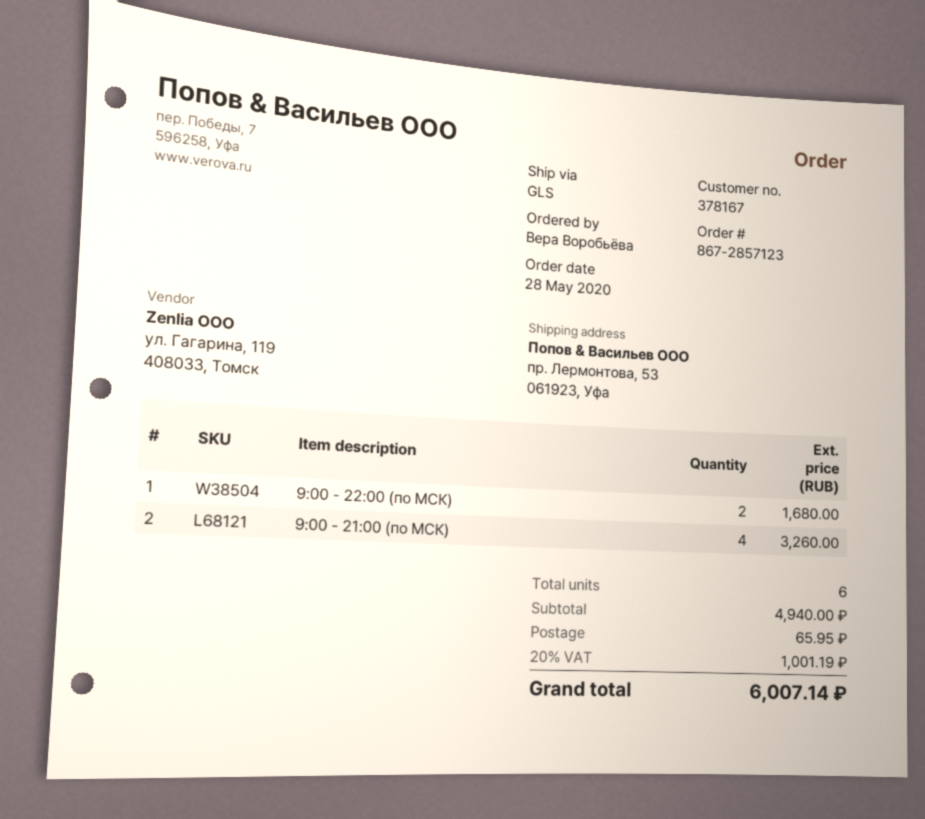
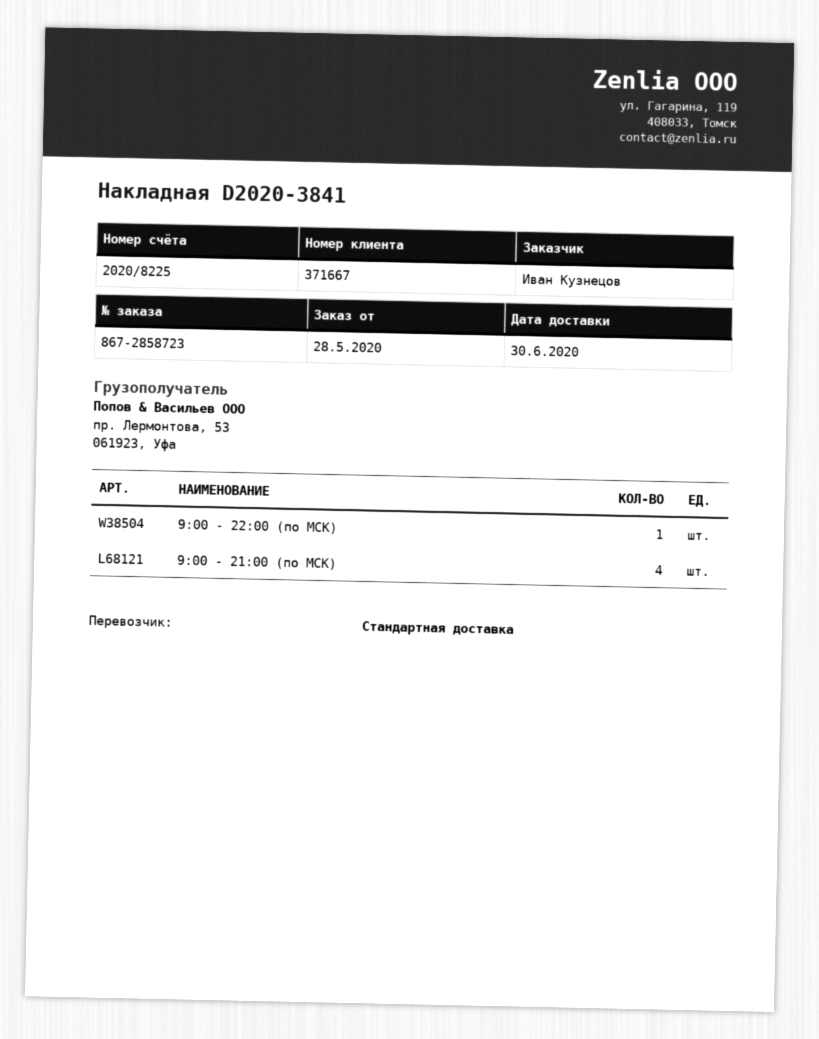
order number: 867-2857123 -> 867-2858723
customer number: 378167 -> 371667
ordered by: Вера Воробьёва -> Иван Кузнецов
shipping method: GLS -> standard
9:00 - 22:00 (по МСК): 2 -> 1

